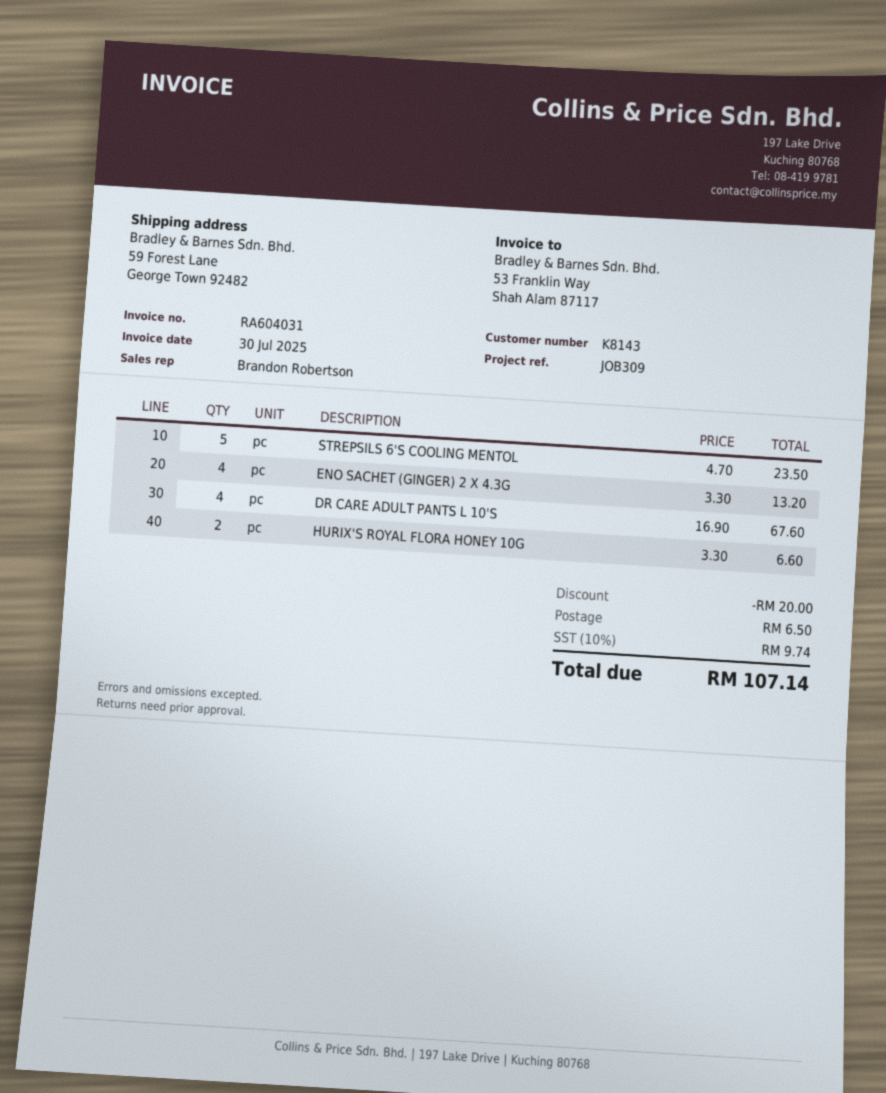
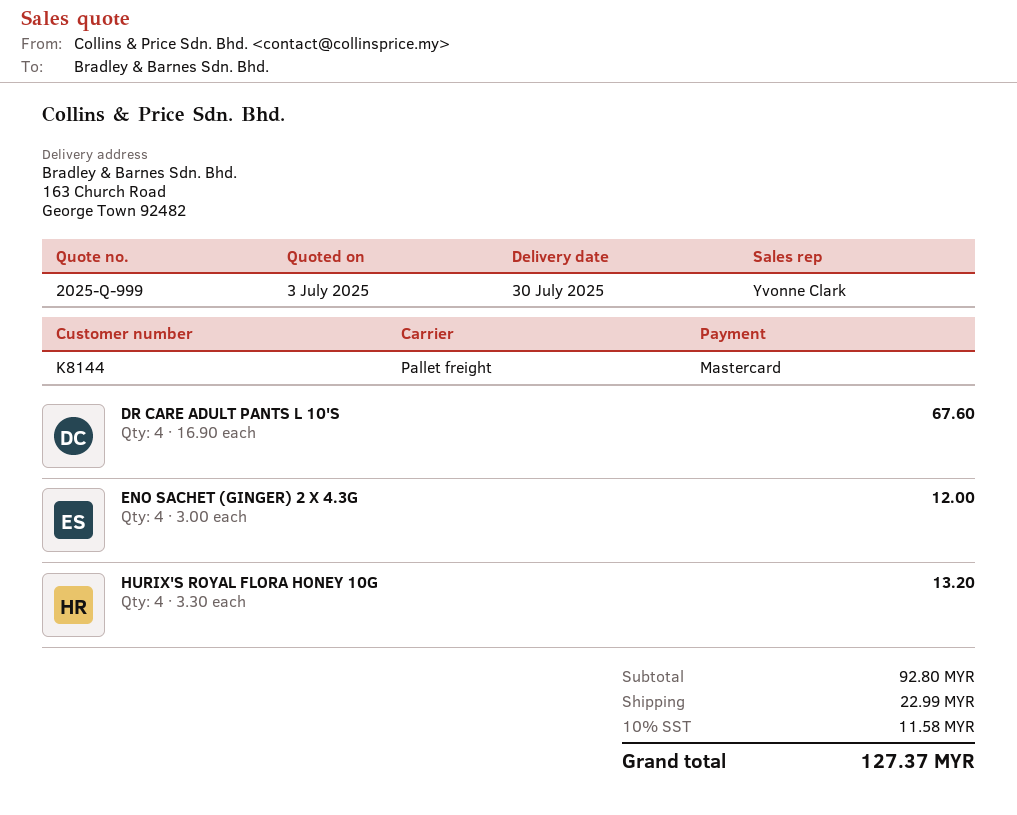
customer number: K8143 -> K8144
sales rep: Brandon Robertson -> Yvonne Clark
ship to: 59 Forest Lane, George Town 92482 -> 163 Church Road, George Town 92482
STREPSILS 6'S COOLING MENTOL: 5 x 4.70 = 23.50 -> none
ENO SACHET (GINGER) 2 X 4.3G: 4 x 3.30 = 13.20 -> 4 x 3.00 = 12.00
HURIX'S ROYAL FLORA HONEY 10G: 2 x 3.30 = 6.60 -> 4 x 3.30 = 13.20
discount: 20.00 -> none
shipping: 6.50 -> 22.99
tax: 10% = 9.74 -> 10% = 11.58
total: 107.14 -> 127.37

